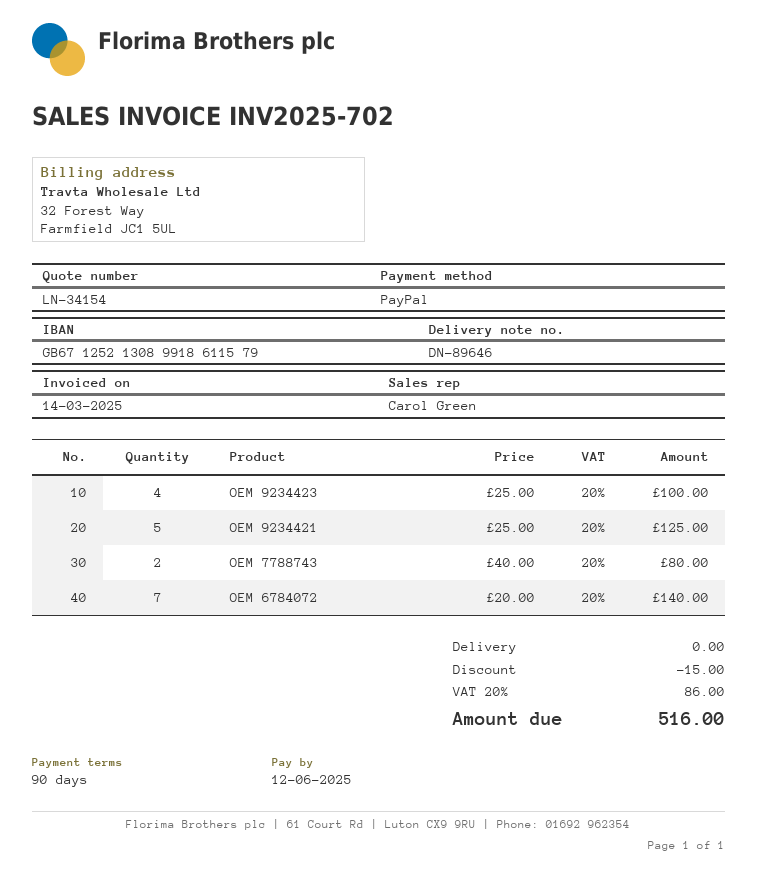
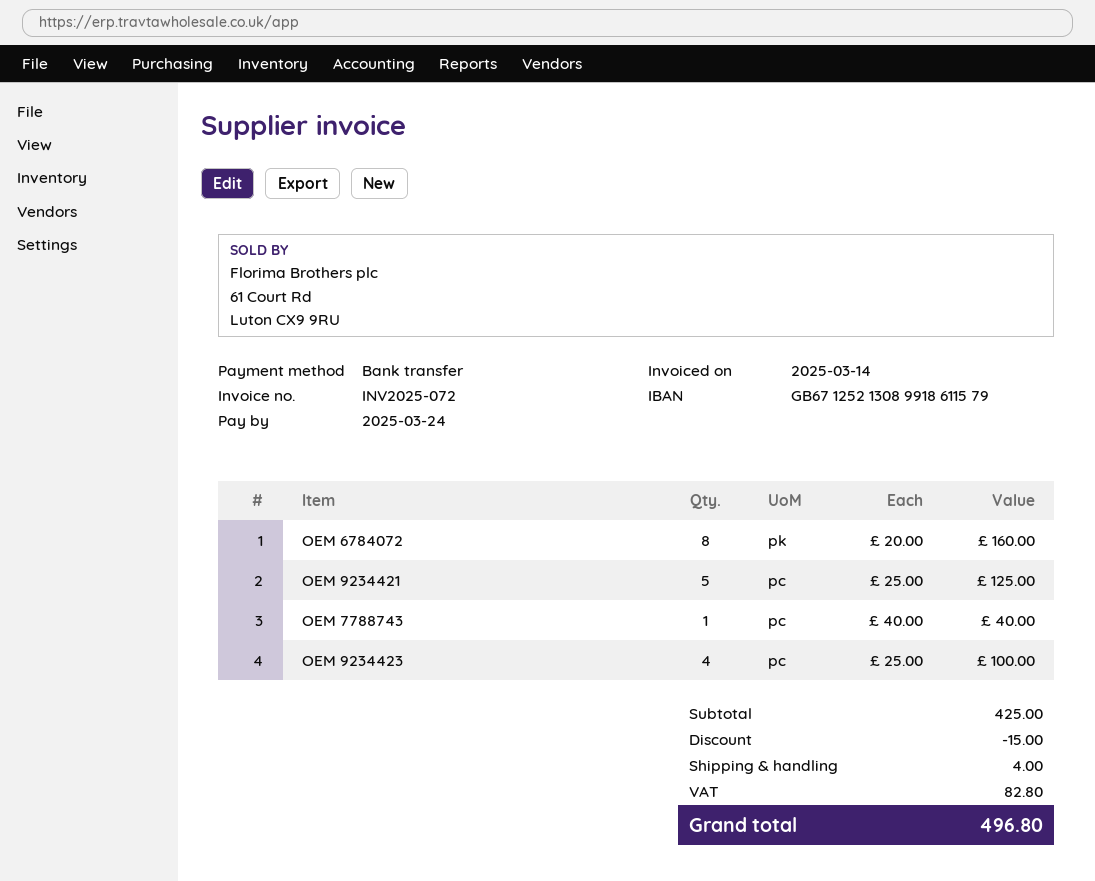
invoice number: INV2025-702 -> INV2025-072
due date: 2025-06-12 -> 2025-03-24
payment method: PayPal -> bank transfer
OEM 7788743: 2 x 40.00 = 80.00 -> 1 x 40.00 = 40.00
OEM 6784072: 7 x 20.00 = 140.00 -> 8 x 20.00 = 160.00
shipping: 0.00 -> 4.00
tax: 86.00 -> 82.80
total: 516.00 -> 496.80

